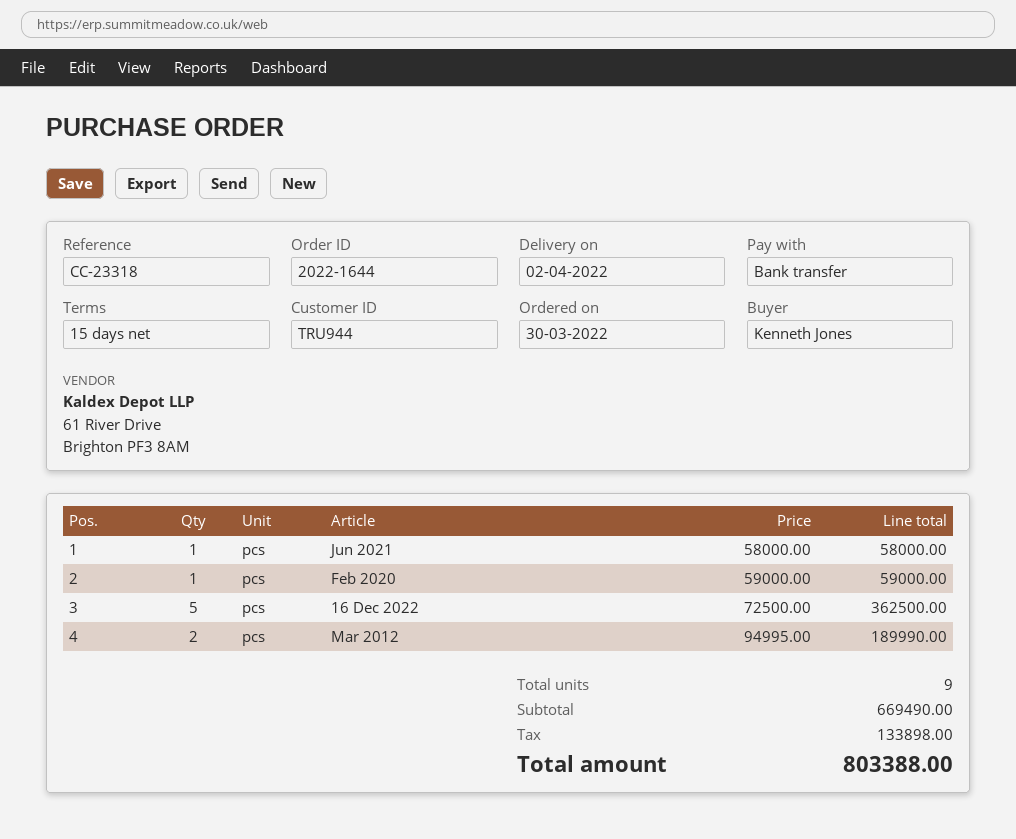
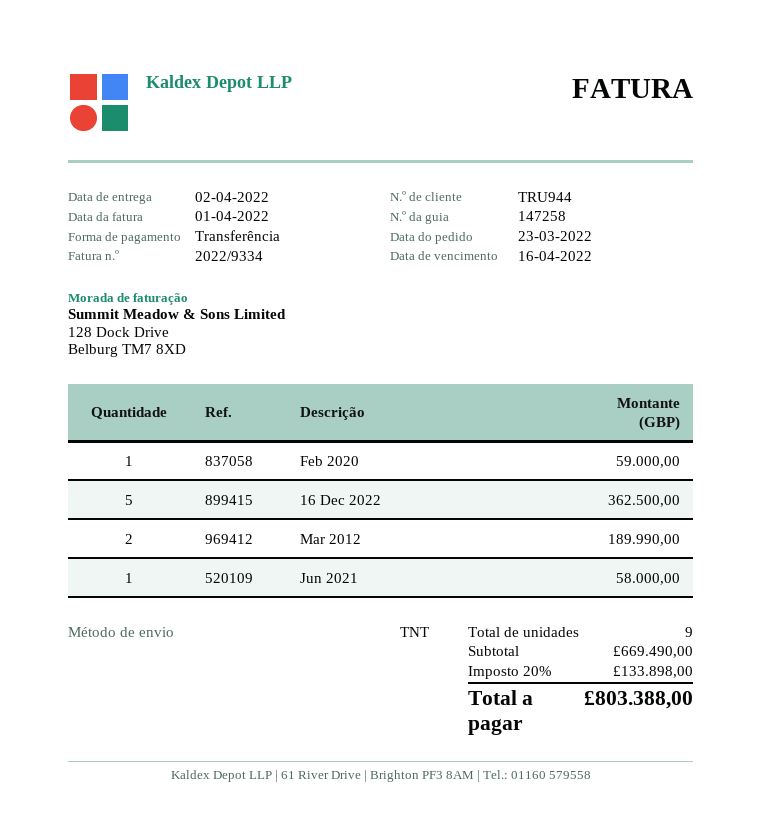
order date: 2022-03-30 -> 2022-03-23

